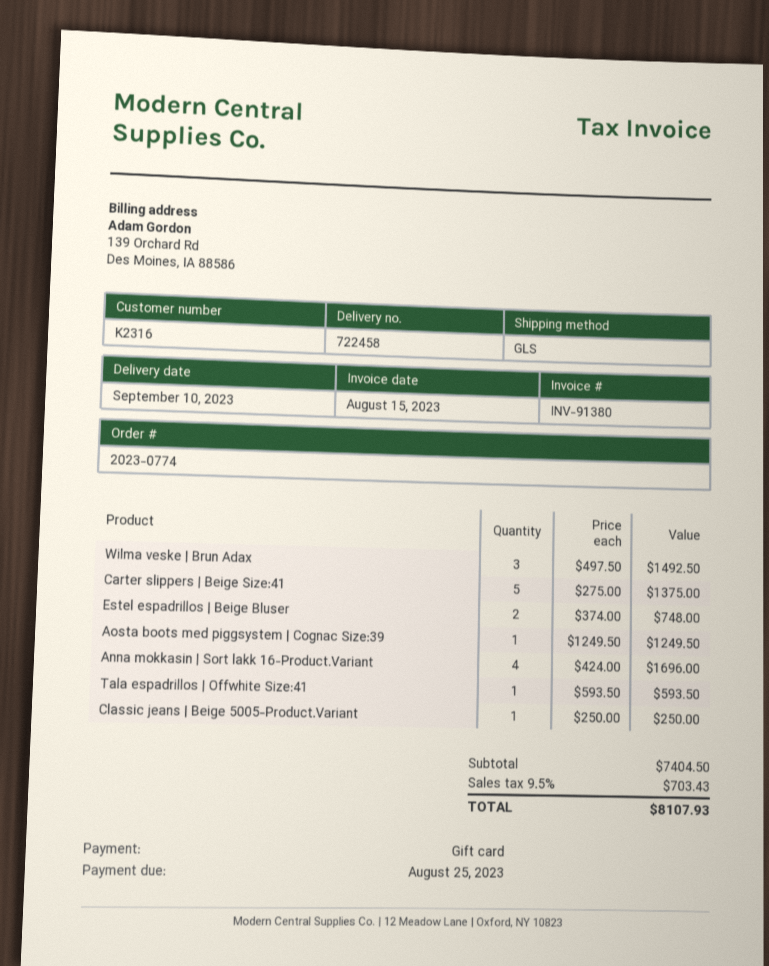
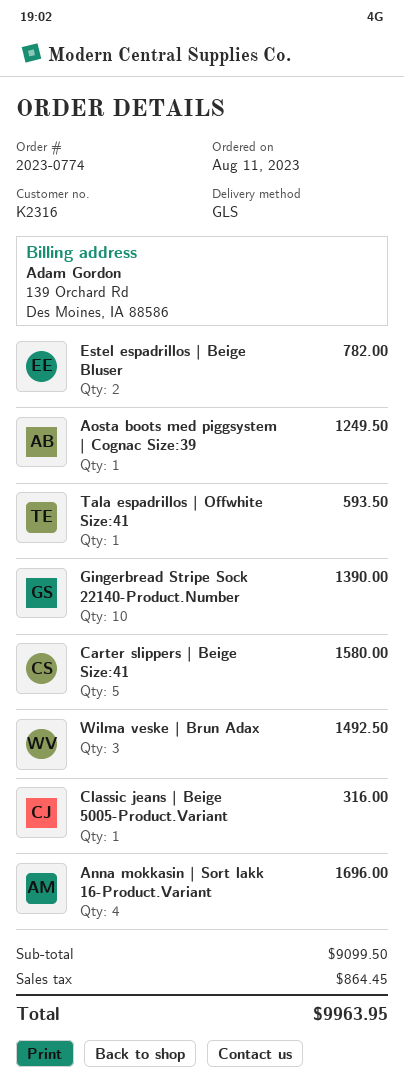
Carter slippers | Beige Size:41: 5 for 1375.00 -> 5 for 1580.00
Estel espadrillos | Beige Bluser: 2 for 748.00 -> 2 for 782.00
Classic jeans | Beige 5005-Product.Variant: 1 for 250.00 -> 1 for 316.00
Gingerbread Stripe Sock 22140-Product.Number: none -> 10 for 1390.00
subtotal: 7404.50 -> 9099.50
tax: 703.43 -> 864.45
total: 8107.93 -> 9963.95

